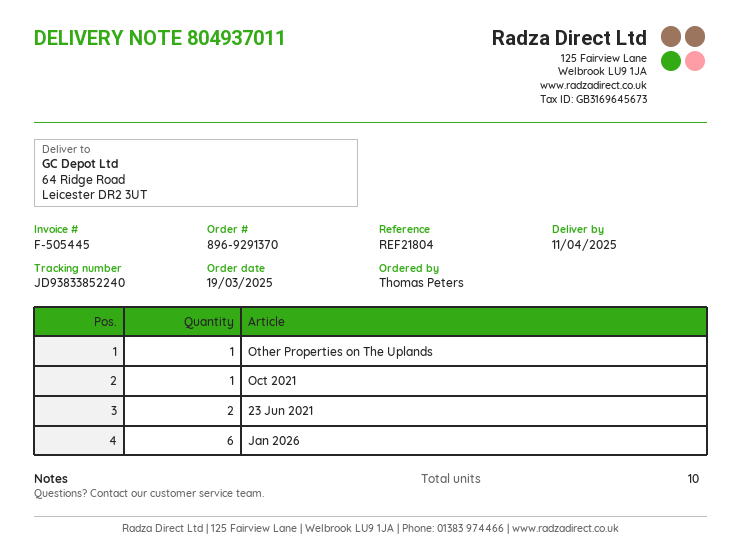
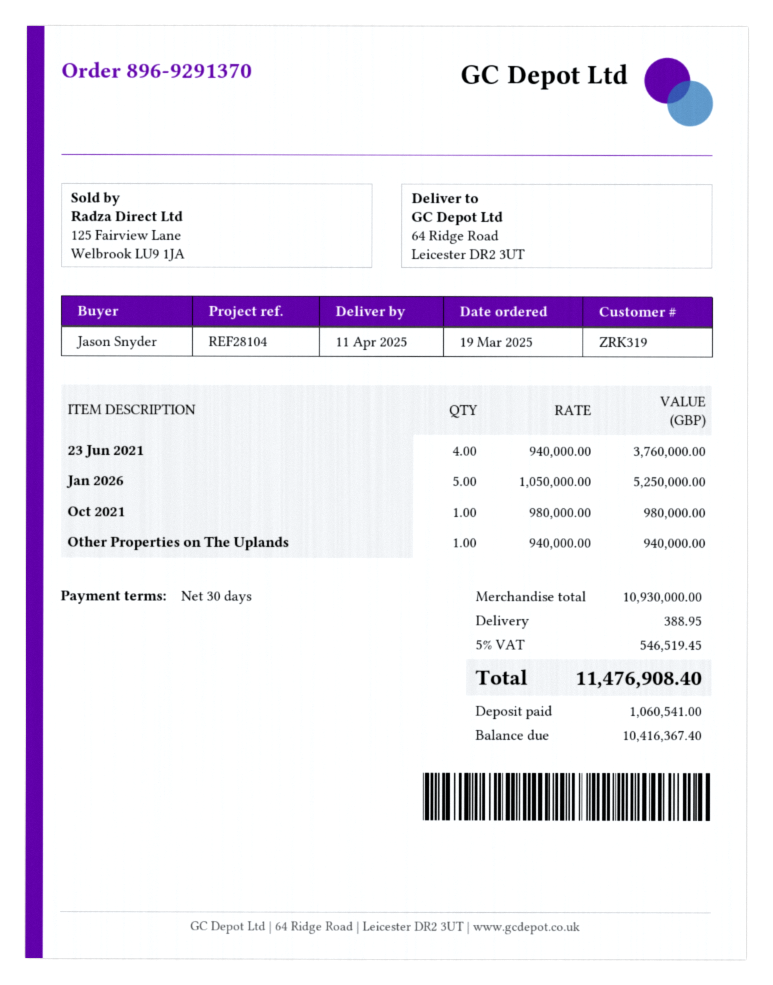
reference: REF21804 -> REF28104
ordered by: Thomas Peters -> Jason Snyder
23 Jun 2021: 2 -> 4
Jan 2026: 6 -> 5

